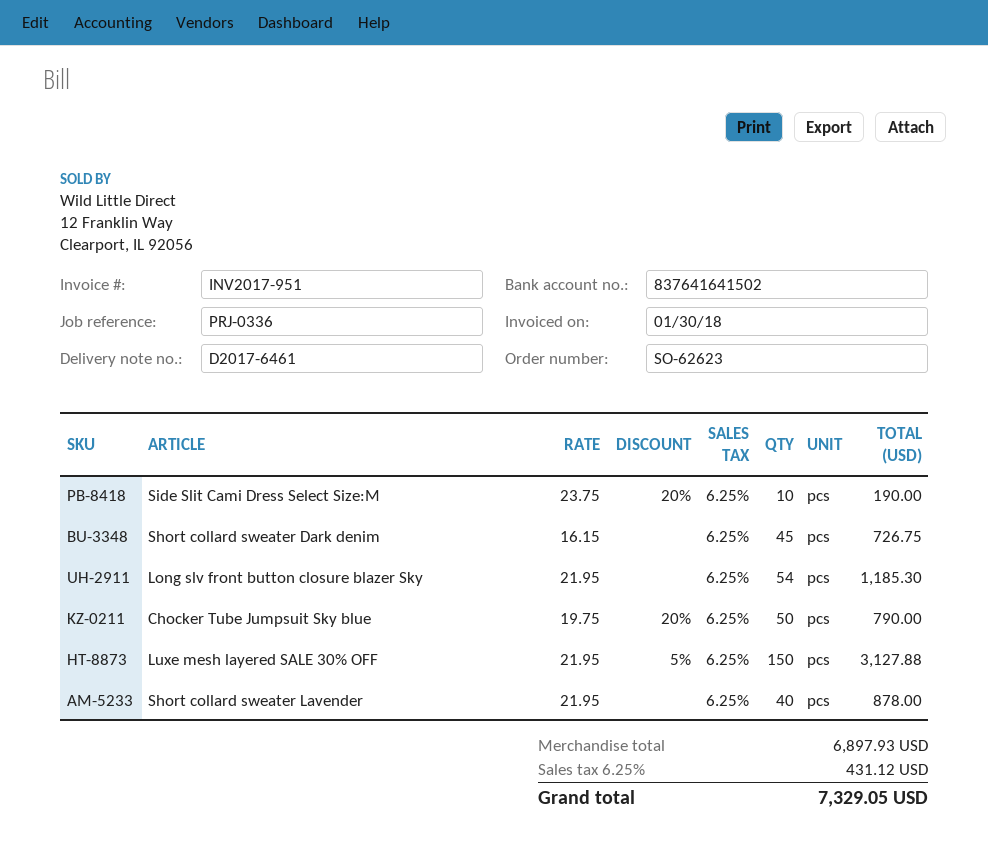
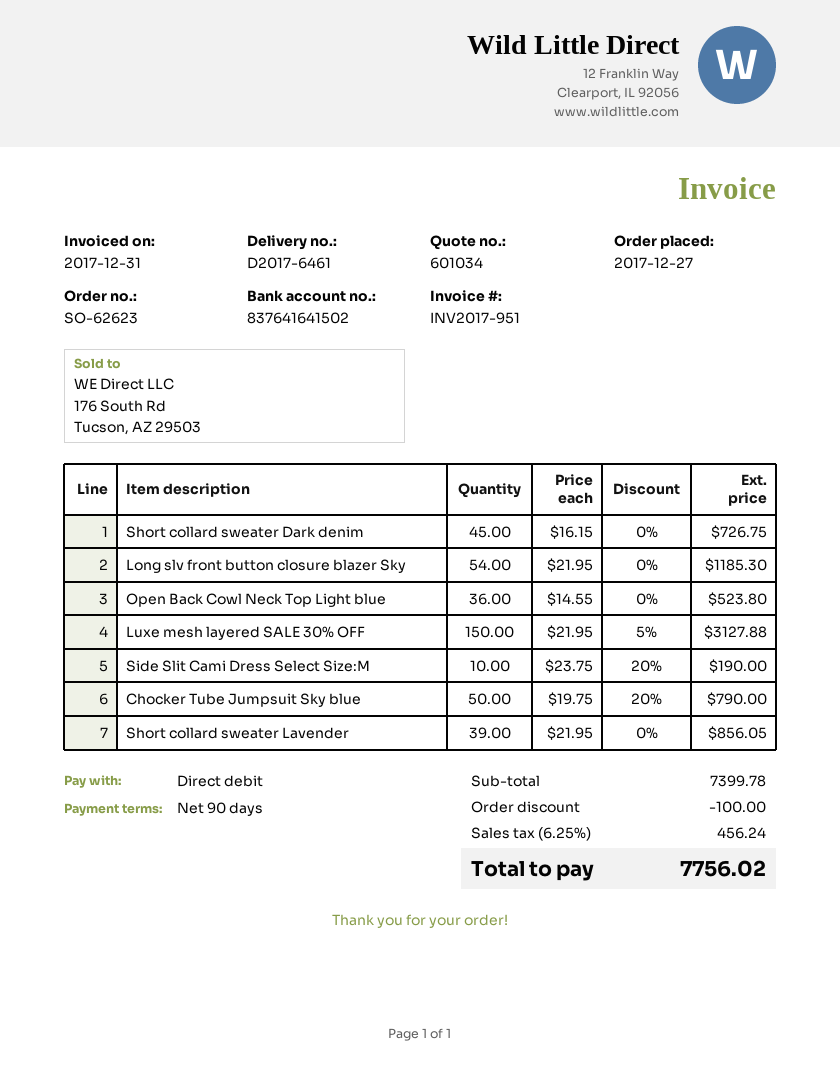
invoice date: 2018-01-30 -> 2017-12-31
Short collard sweater Lavender: 40 x 21.95 = 878.00 -> 39 x 21.95 = 856.05
Open Back Cowl Neck Top Light blue: none -> 36 x 14.55 = 523.80
subtotal: 6897.93 -> 7399.78
discount: none -> 100.00
tax: 6.25% = 431.12 -> 6.25% = 456.24
total: 7329.05 -> 7756.02

